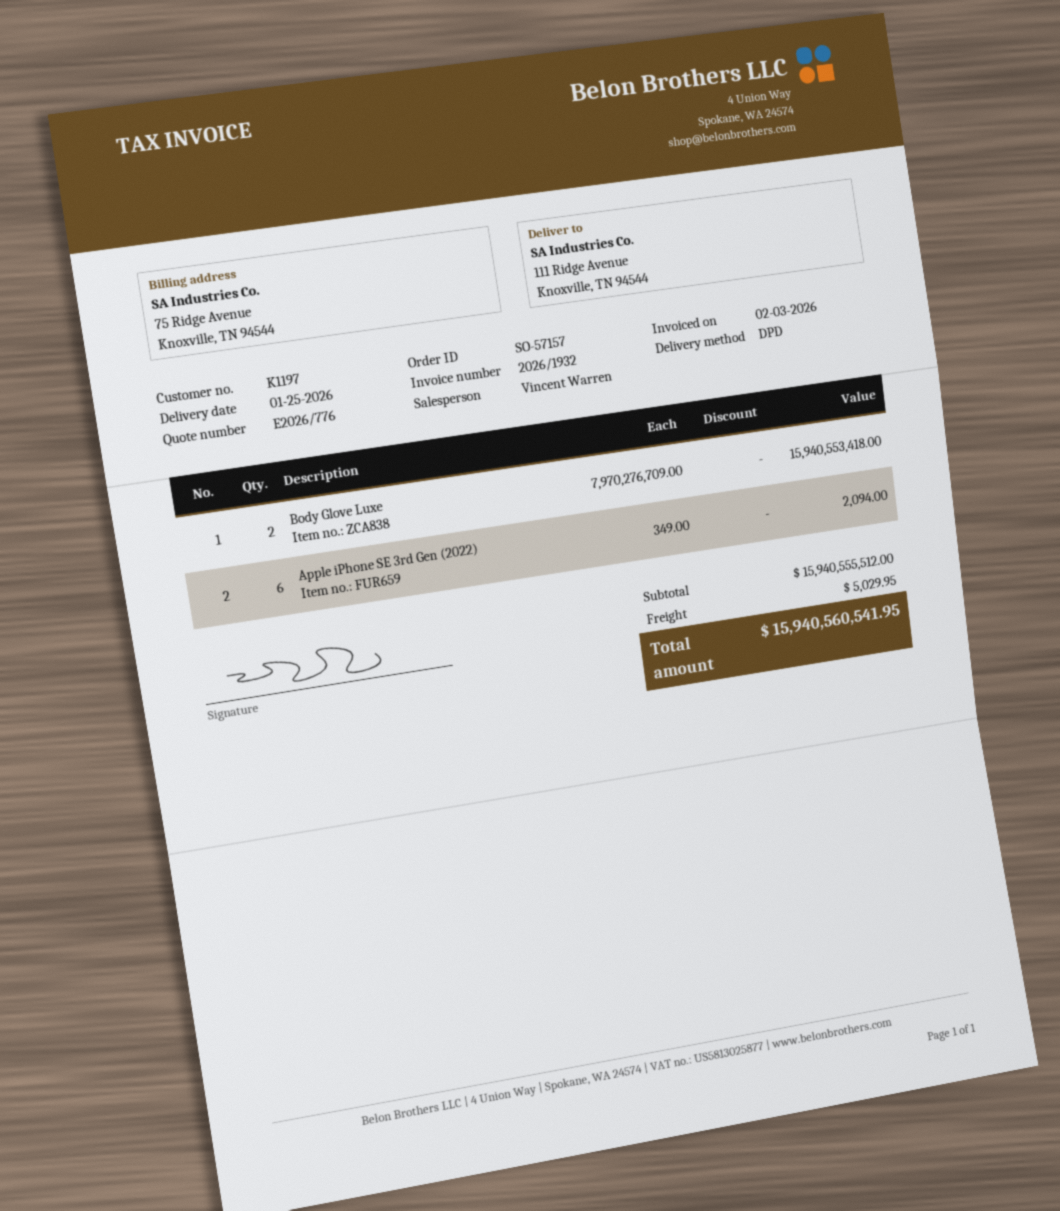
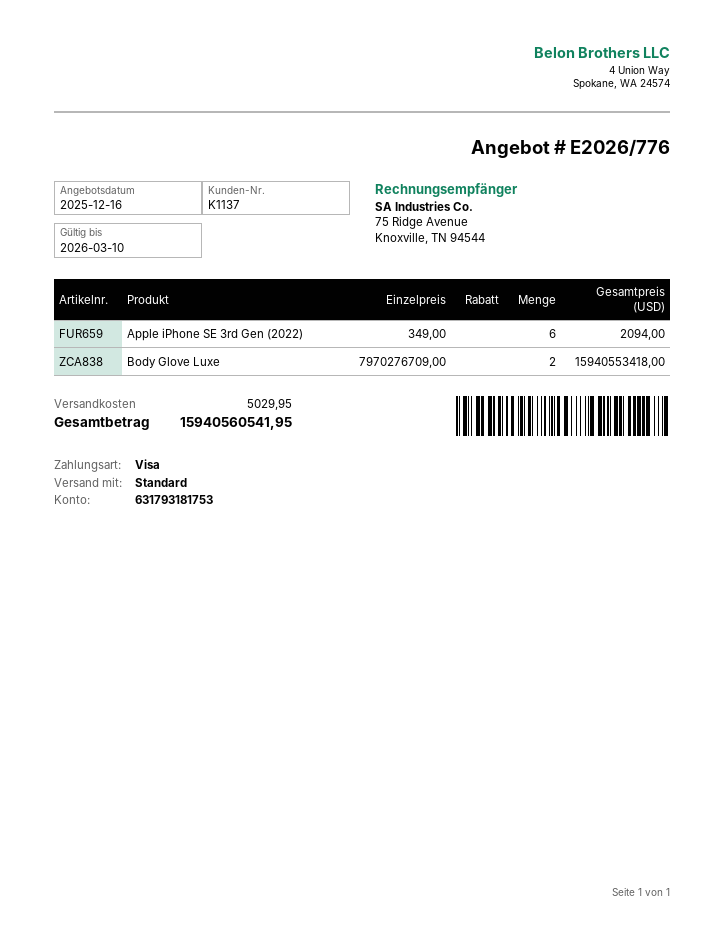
customer number: K1197 -> K1137
shipping method: DPD -> standard

